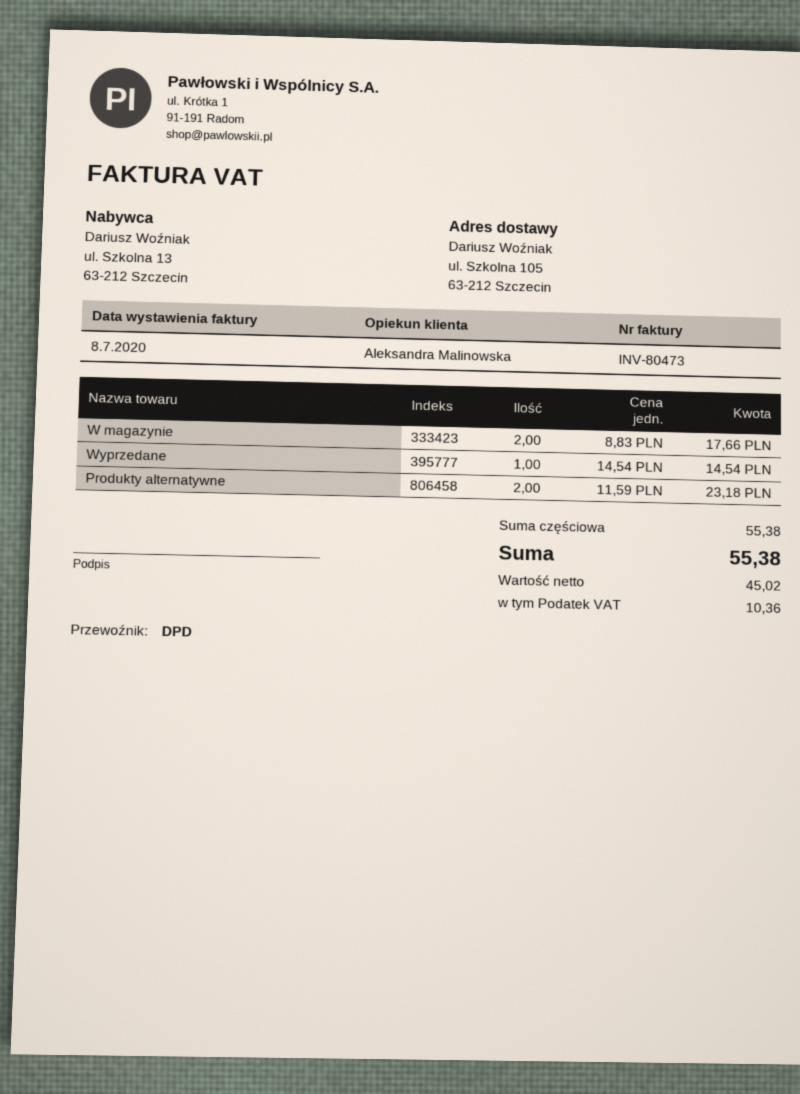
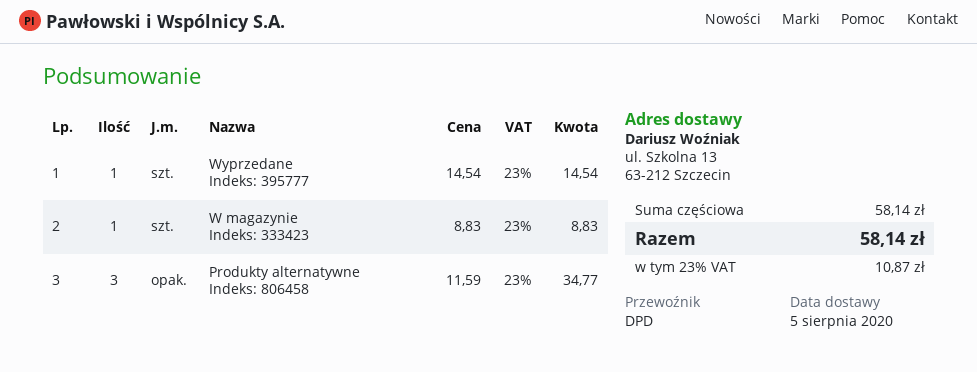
ship to: ul. Szkolna 105, 63-212 Szczecin -> ul. Szkolna 13, 63-212 Szczecin
W magazynie: 2 x 8.83 = 17.66 -> 1 x 8.83 = 8.83
Produkty alternatywne: 2 x 11.59 = 23.18 -> 3 x 11.59 = 34.77
subtotal: 55.38 -> 58.14
tax: 10.36 -> 10.87
total: 55.38 -> 58.14

